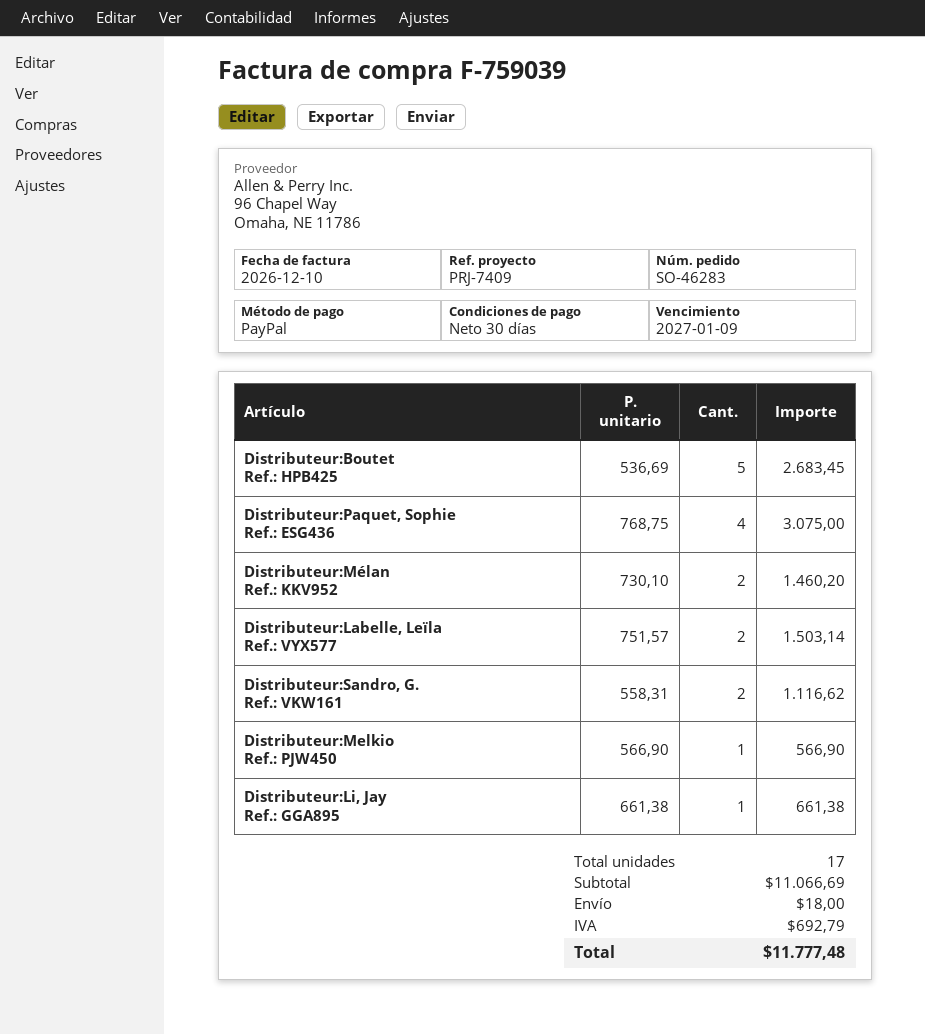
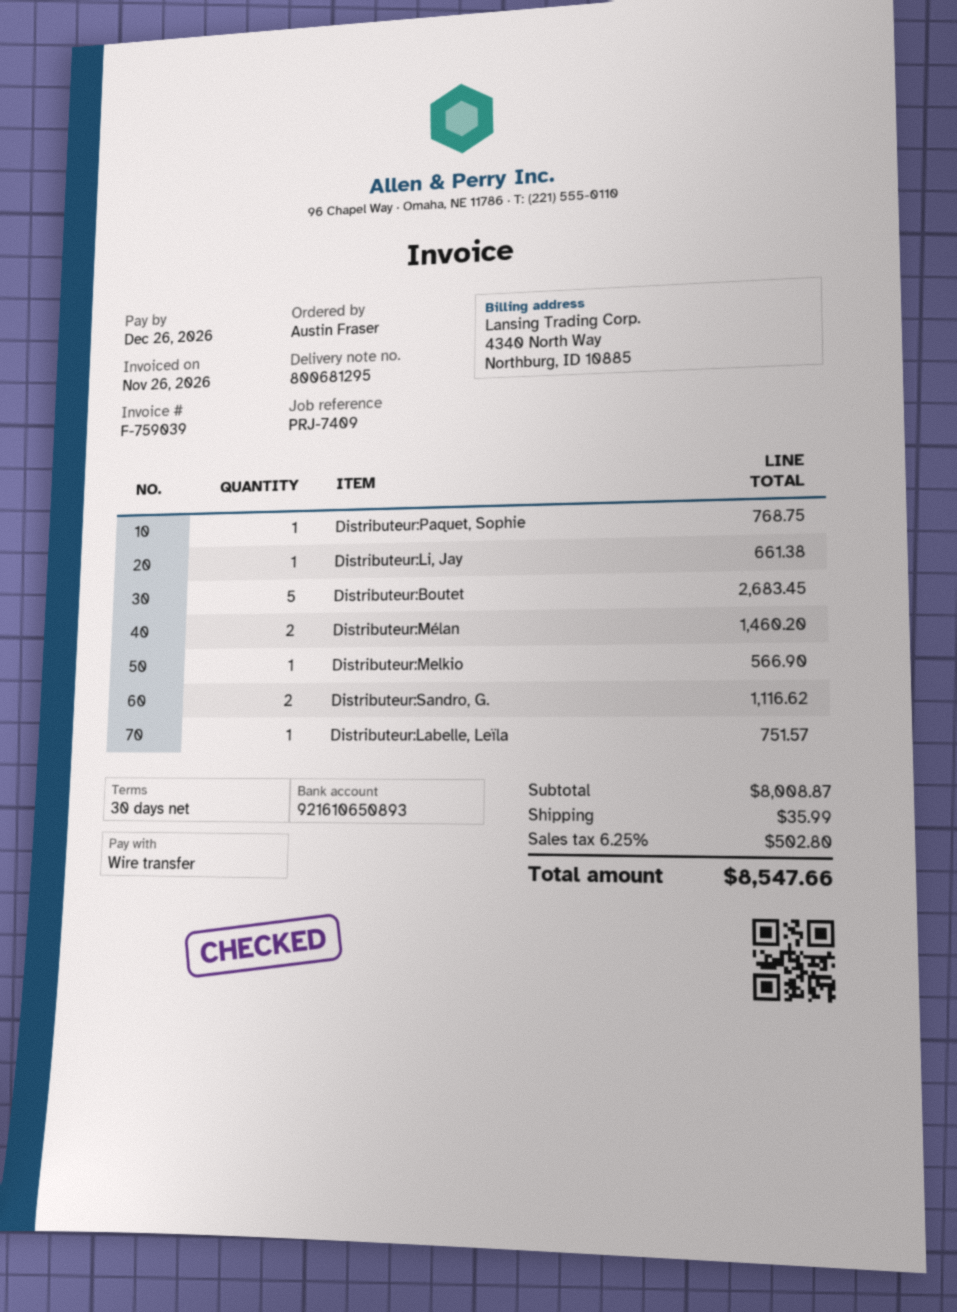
invoice date: 2026-12-10 -> 2026-11-26
due date: 2027-01-09 -> 2026-12-26
payment method: PayPal -> bank transfer
Distributeur:Paquet, Sophie: 4 for 3075.00 -> 1 for 768.75
Distributeur:Labelle, Leïla: 2 for 1503.14 -> 1 for 751.57
subtotal: 11066.69 -> 8008.87
shipping: 18.00 -> 35.99
tax: 692.79 -> 502.80
total: 11777.48 -> 8547.66

